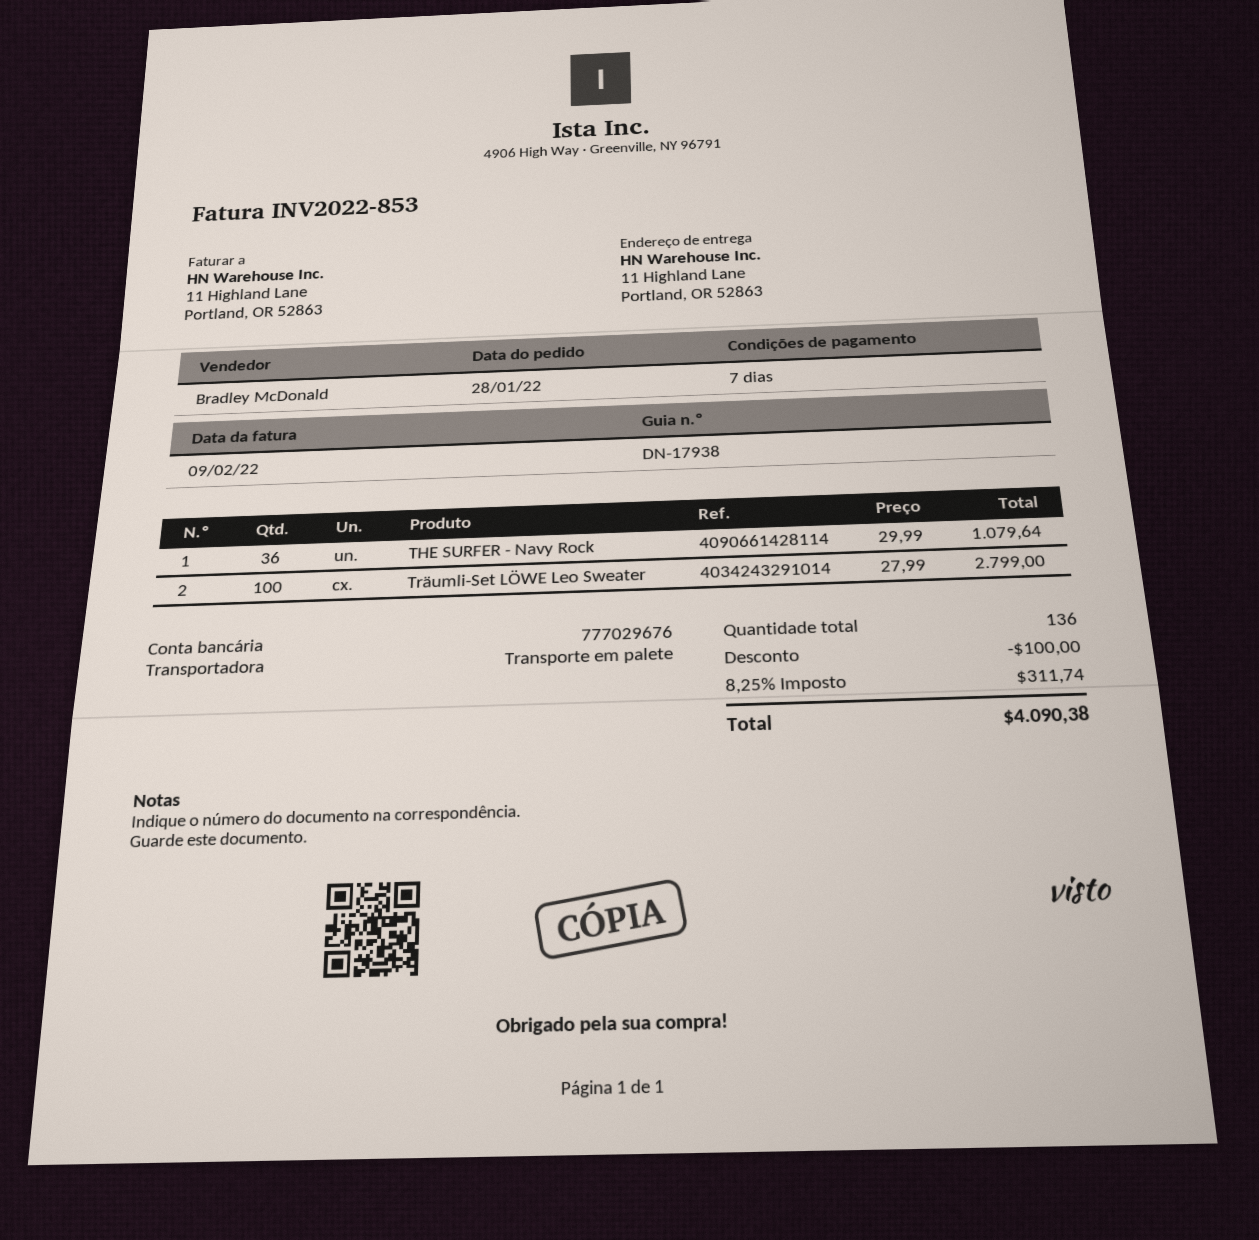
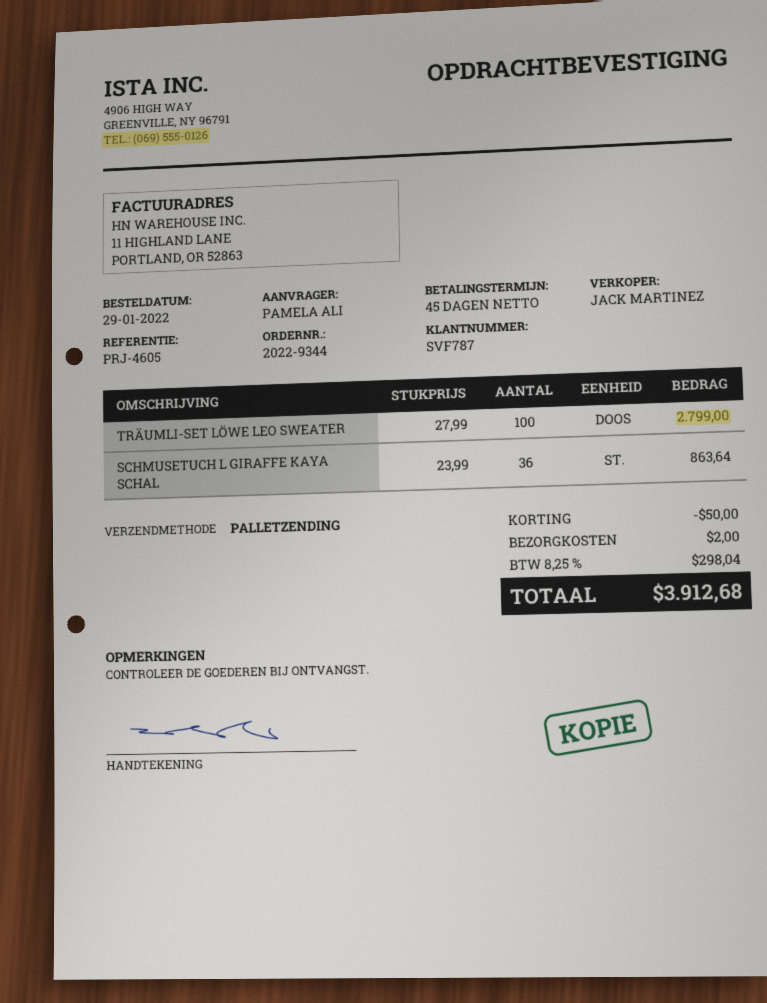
order date: 2022-01-28 -> 2022-01-29
payment terms: 7 days -> 45 days
sales rep: Bradley McDonald -> JACK MARTINEZ
THE SURFER - Navy Rock: 36 x 29.99 = 1079.64 -> none
SCHMUSETUCH L GIRAFFE KAYA SCHAL: none -> 36 x 23.99 = 863.64
discount: 100.00 -> 50.00
shipping: none -> 2.00
tax: 8.25% = 311.74 -> 8.25% = 298.04
total: 4090.38 -> 3912.68

